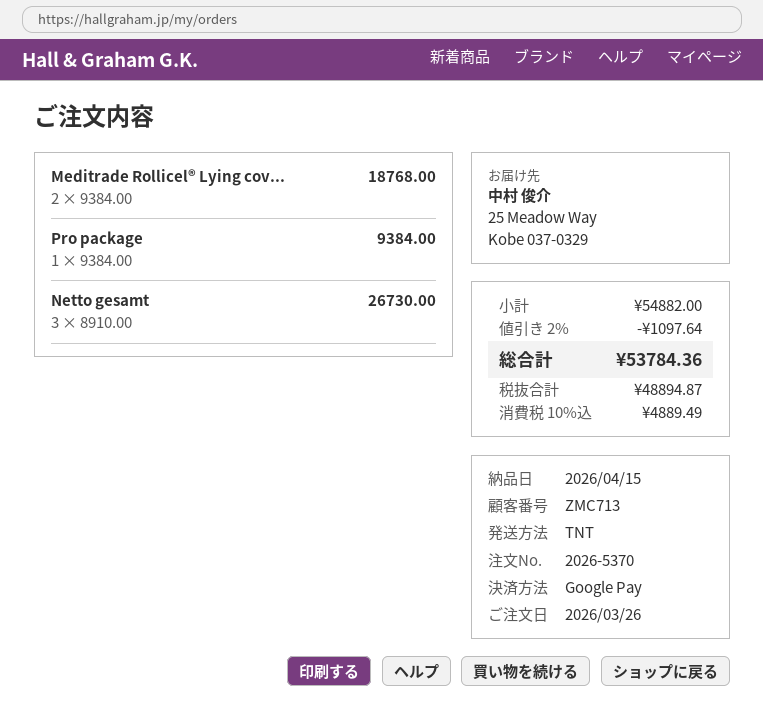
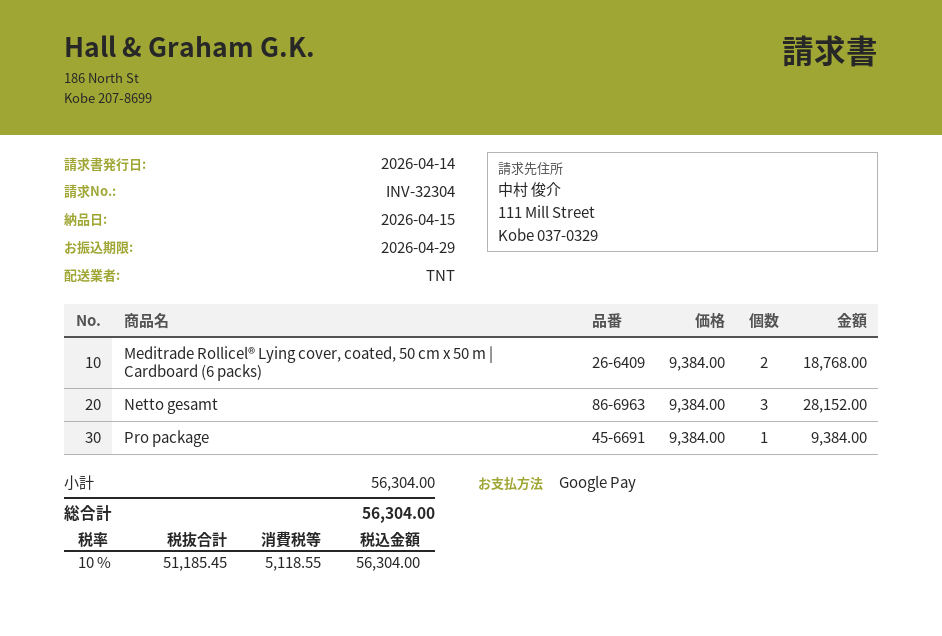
Netto gesamt: 3 x 8910.00 = 26730.00 -> 3 x 9384.00 = 28152.00
subtotal: 54882.00 -> 56304.00
discount: 2% = 1097.64 -> none
net: 48894.87 -> 51185.45
tax: 10% = 4889.49 -> 10% = 5118.55
total: 53784.36 -> 56304.00

